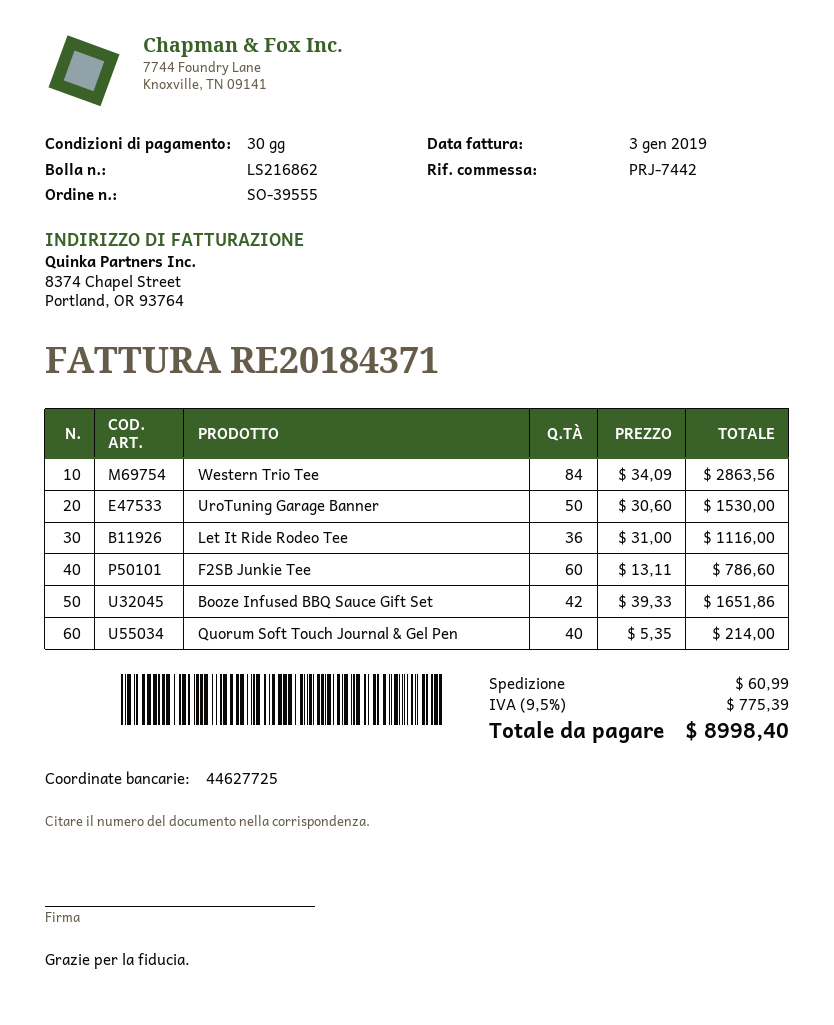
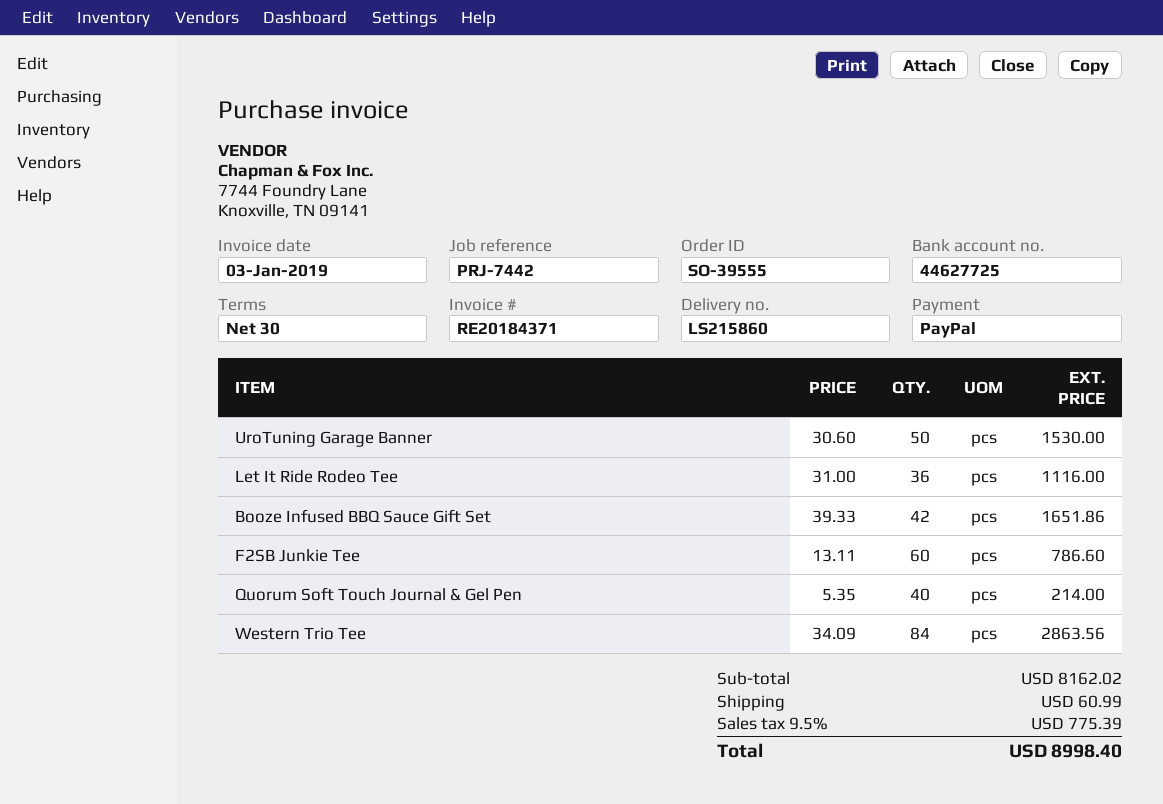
delivery note number: LS216862 -> LS215860

